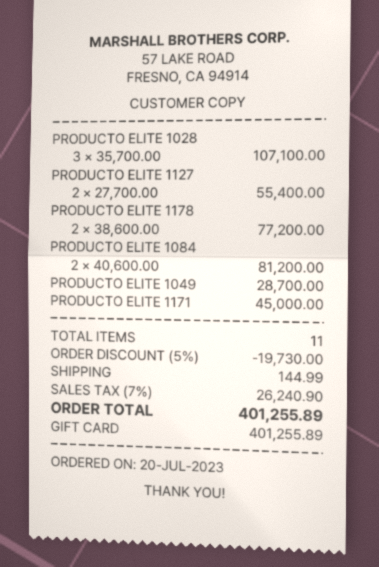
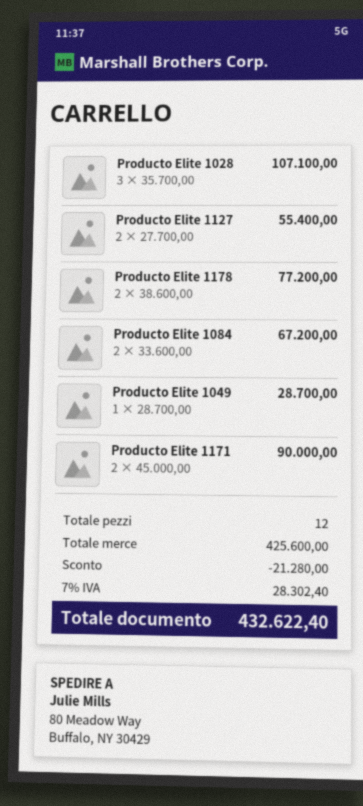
PRODUCTO ELITE 1084: 2 x 40600.00 = 81200.00 -> 2 x 33600.00 = 67200.00
PRODUCTO ELITE 1171: 1 x 45000.00 = 45000.00 -> 2 x 45000.00 = 90000.00
total quantity: 11 -> 12
discount: 19730.00 -> 21280.00
shipping: 144.99 -> none
tax: 7% = 26240.90 -> 7% = 28302.40
total: 401255.89 -> 432622.40

